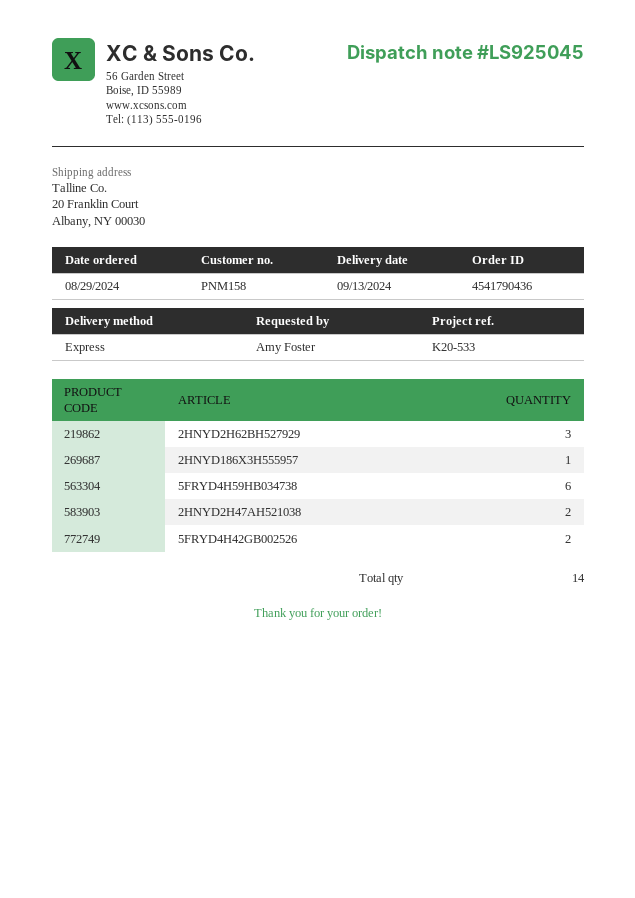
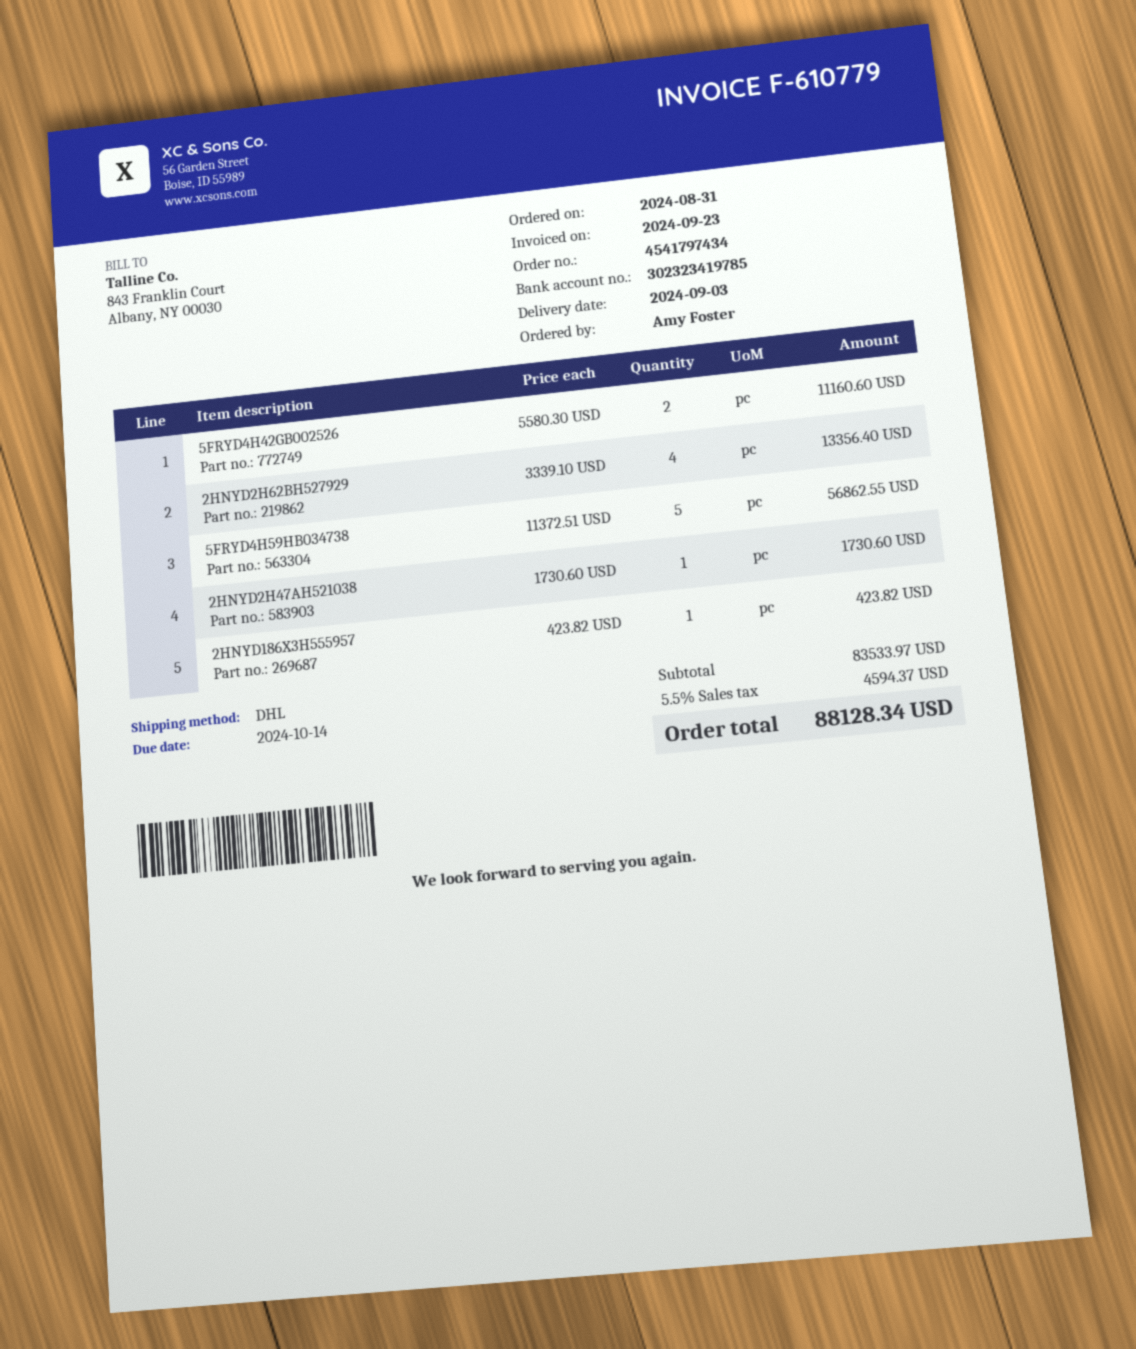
order number: 4541790436 -> 4541797434
order date: 2024-08-29 -> 2024-08-31
delivery date: 2024-09-13 -> 2024-09-03
shipping method: express -> DHL
2HNYD2H62BH527929: 3 -> 4
5FRYD4H59HB034738: 6 -> 5
2HNYD2H47AH521038: 2 -> 1

